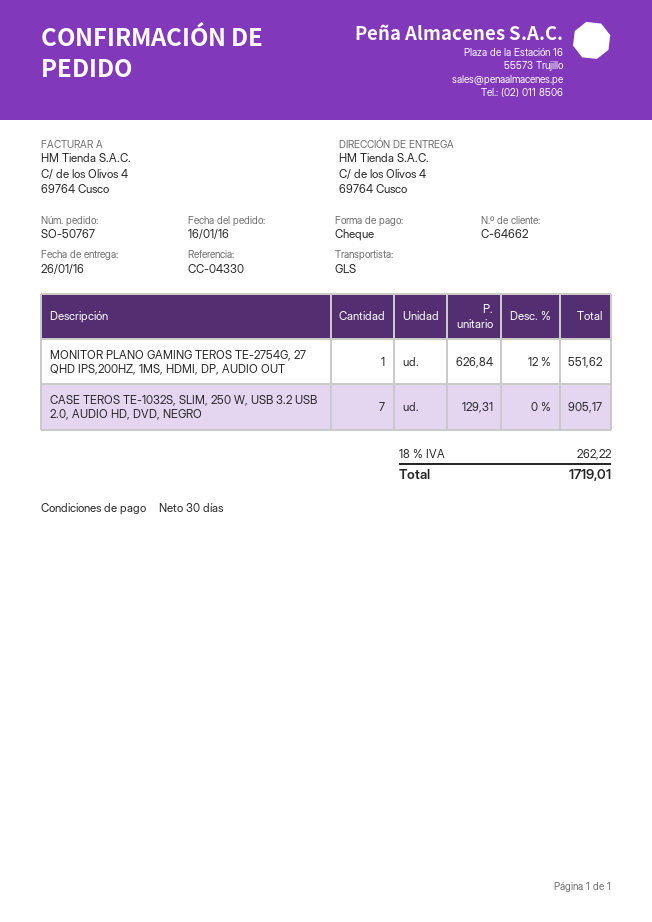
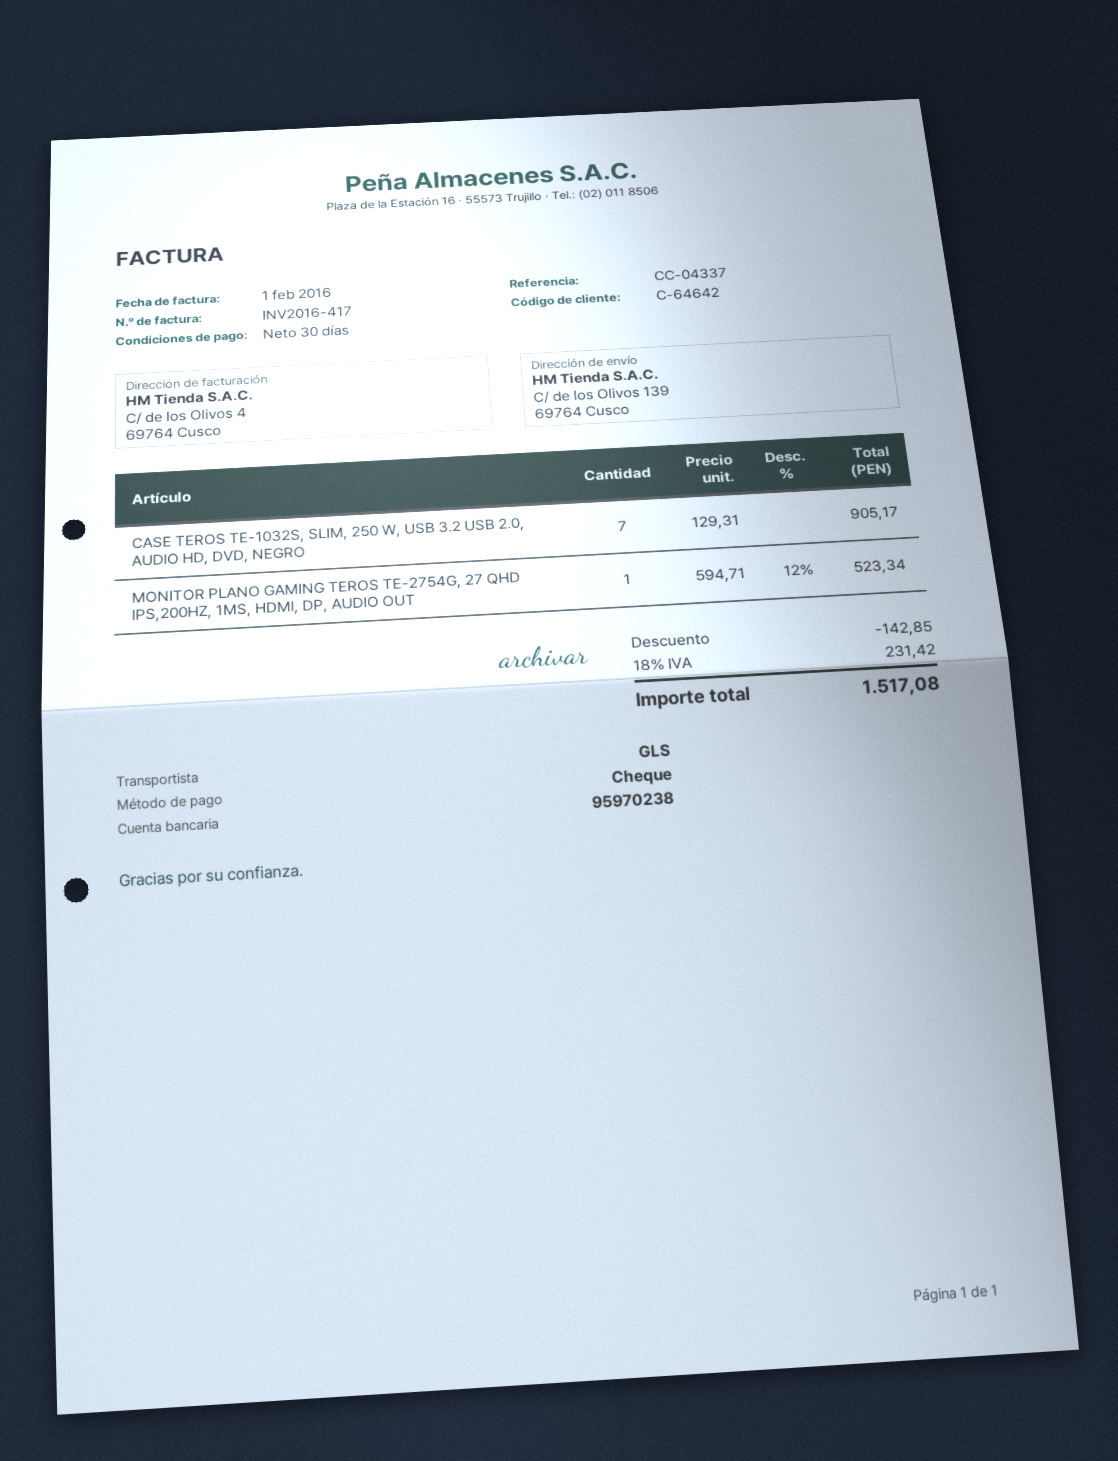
customer number: C-64662 -> C-64642
reference: CC-04330 -> CC-04337
ship to: C/ de los Olivos 4, 69764 Cusco -> C/ de los Olivos 139, 69764 Cusco
MONITOR PLANO GAMING TEROS TE-2754G, 27 QHD IPS,200HZ, 1MS, HDMI, DP, AUDIO OUT: 1 x 626.84 - 12% = 551.62 -> 1 x 594.71 - 12% = 523.34
discount: none -> 142.85
tax: 18% = 262.22 -> 18% = 231.42
total: 1719.01 -> 1517.08

